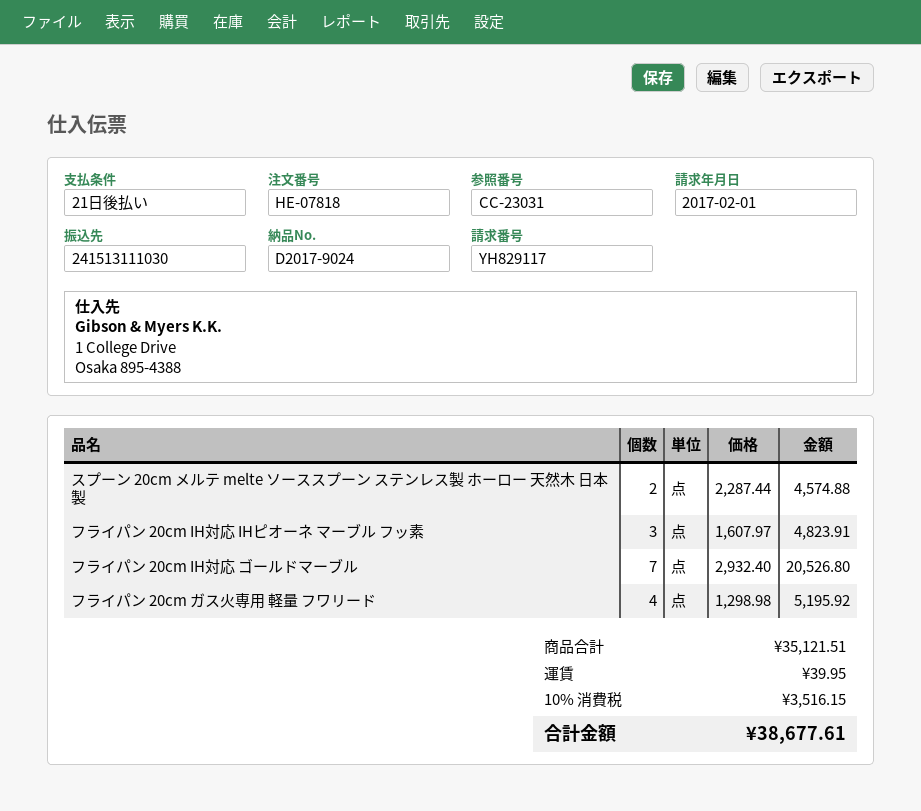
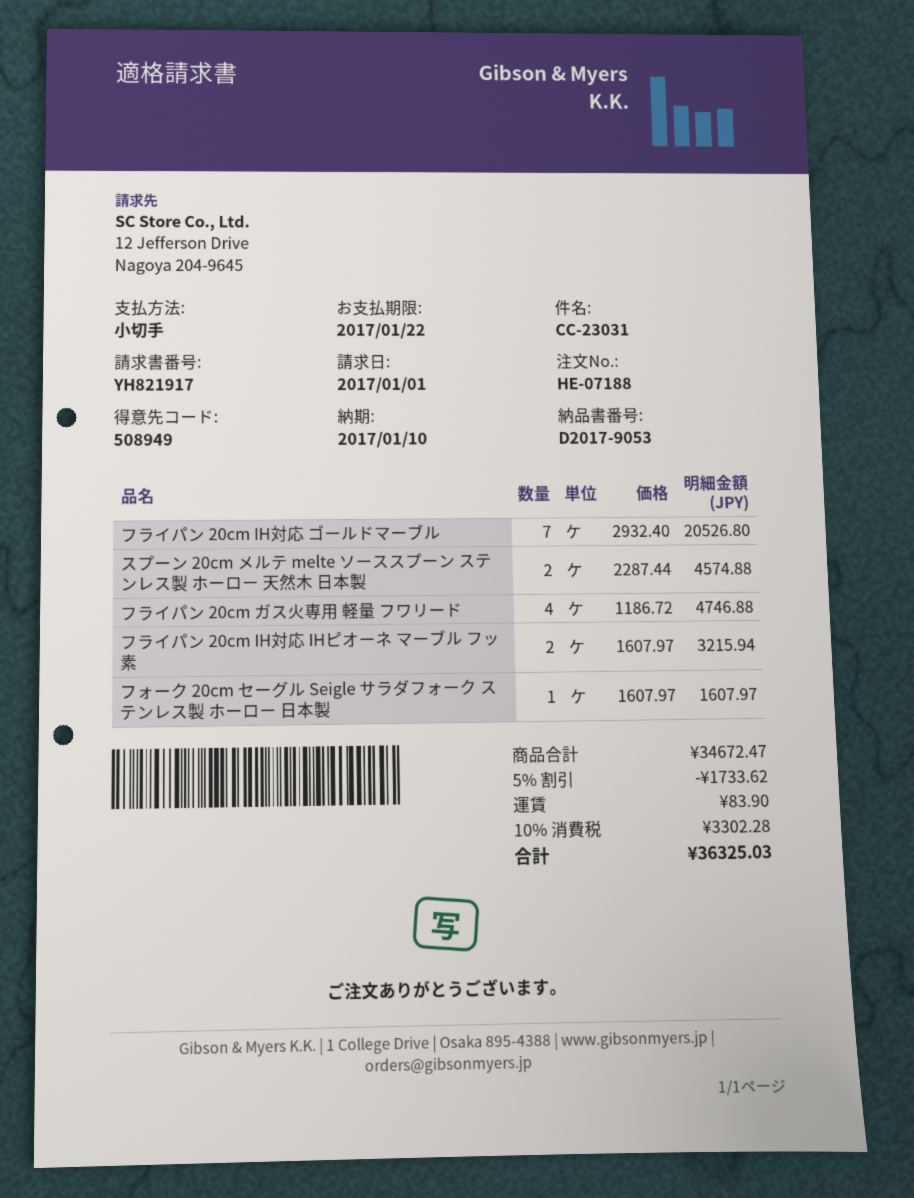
order number: HE-07818 -> HE-07188
delivery note number: D2017-9024 -> D2017-9053
invoice number: YH829117 -> YH821917
invoice date: 2017-02-01 -> 2017-01-01
フライパン 20cm IH対応 IHピオーネ マーブル フッ素: 3 x 1607.97 = 4823.91 -> 2 x 1607.97 = 3215.94
フライパン 20cm ガス火専用 軽量 フワリード: 4 x 1298.98 = 5195.92 -> 4 x 1186.72 = 4746.88
フォーク 20cm セーグル Seigle サラダフォーク ステンレス製 ホーロー 日本製: none -> 1 x 1607.97 = 1607.97
subtotal: 35121.51 -> 34672.47
discount: none -> 5% = 1733.62
shipping: 39.95 -> 83.90
tax: 10% = 3516.15 -> 10% = 3302.28
total: 38677.61 -> 36325.03

